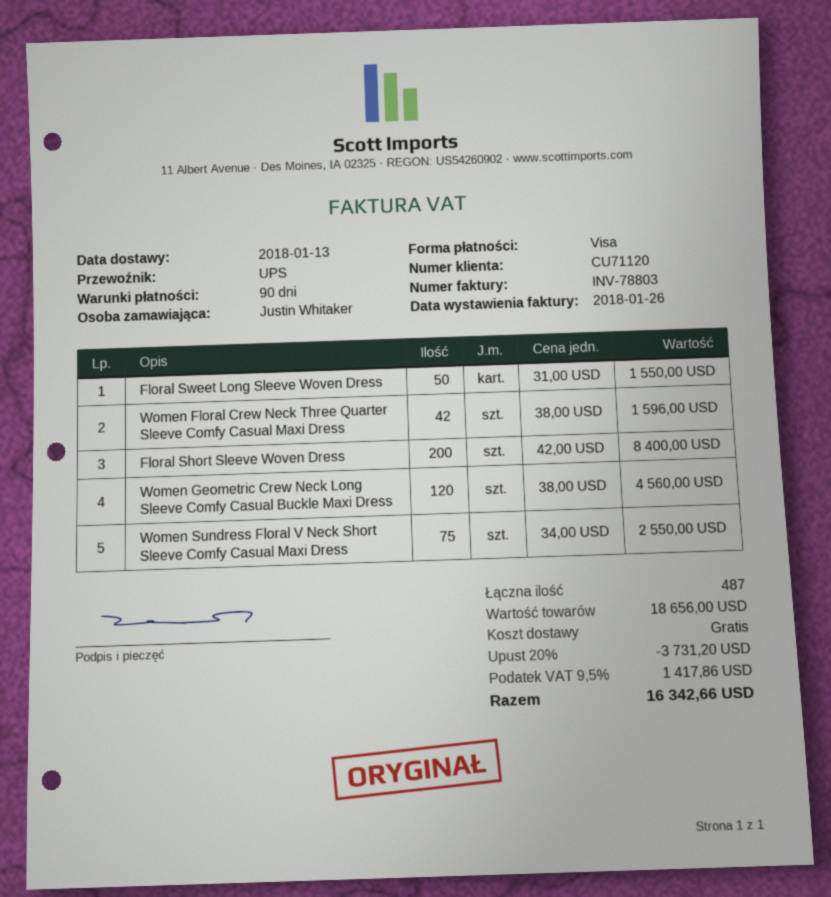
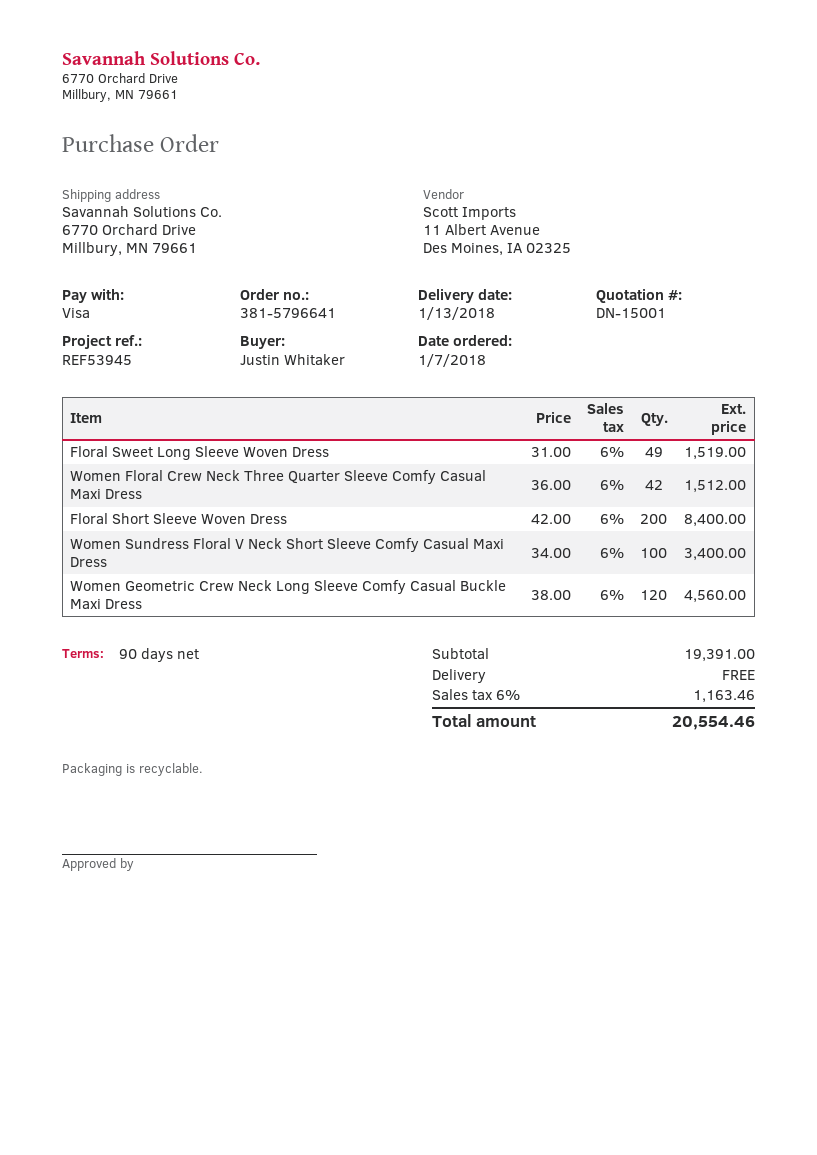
Floral Sweet Long Sleeve Woven Dress: 50 x 31.00 = 1550.00 -> 49 x 31.00 = 1519.00
Women Floral Crew Neck Three Quarter Sleeve Comfy Casual Maxi Dress: 42 x 38.00 = 1596.00 -> 42 x 36.00 = 1512.00
Women Sundress Floral V Neck Short Sleeve Comfy Casual Maxi Dress: 75 x 34.00 = 2550.00 -> 100 x 34.00 = 3400.00
subtotal: 18656.00 -> 19391.00
discount: 20% = 3731.20 -> none
tax: 9.5% = 1417.86 -> 6% = 1163.46
total: 16342.66 -> 20554.46

